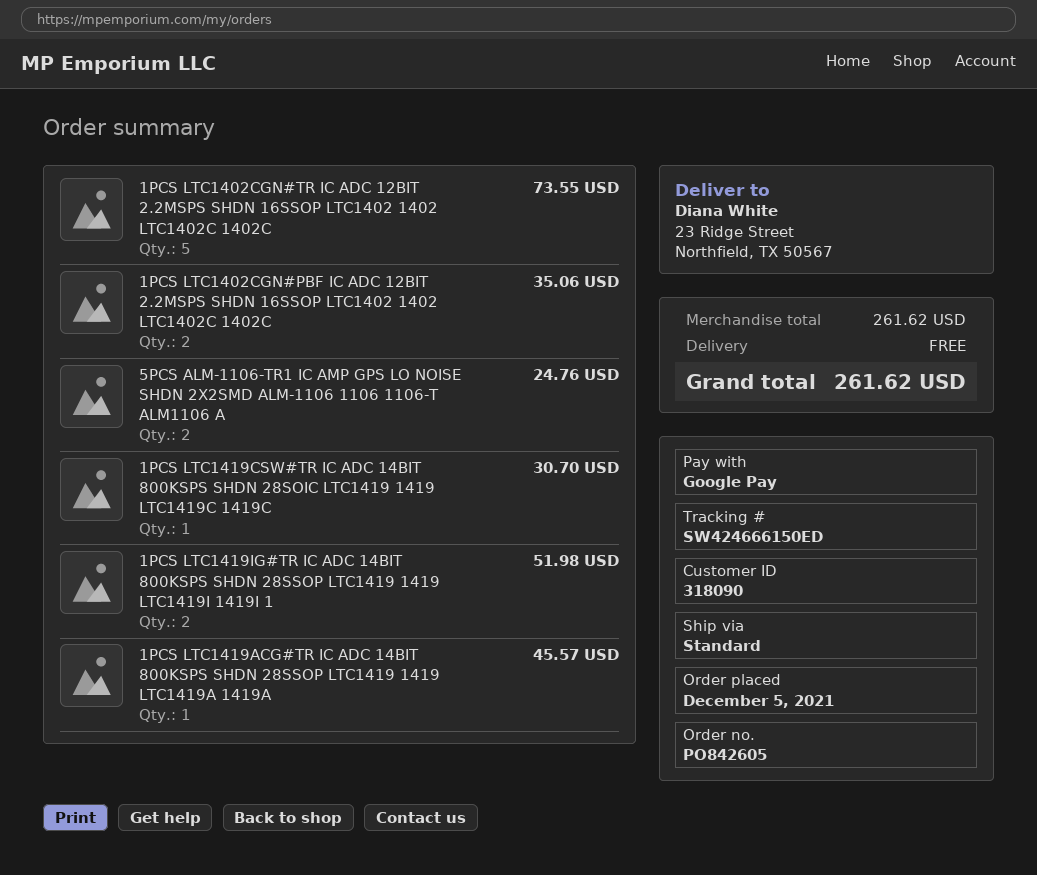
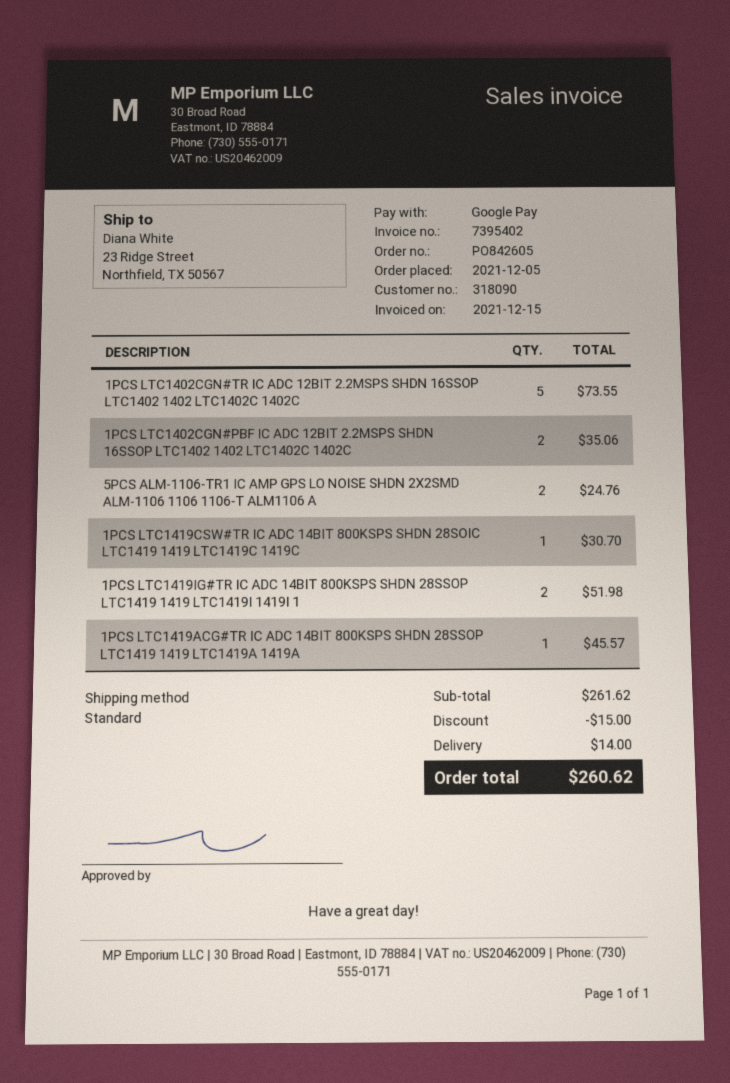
discount: none -> 15.00
shipping: 0.00 -> 14.00
total: 261.62 -> 260.62

